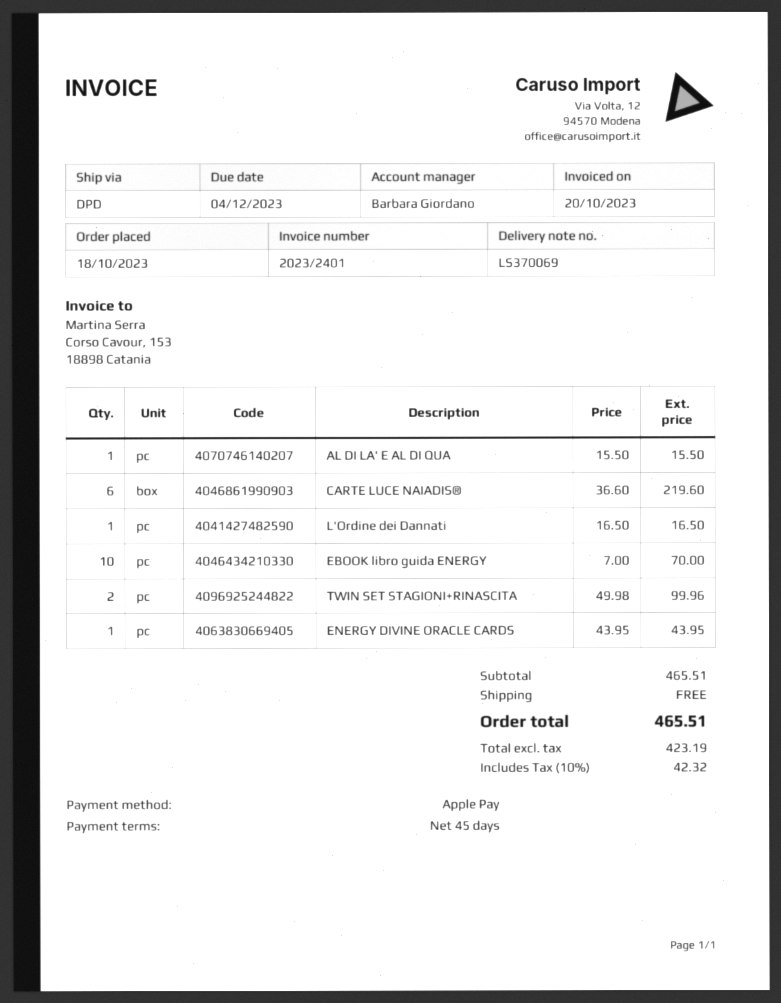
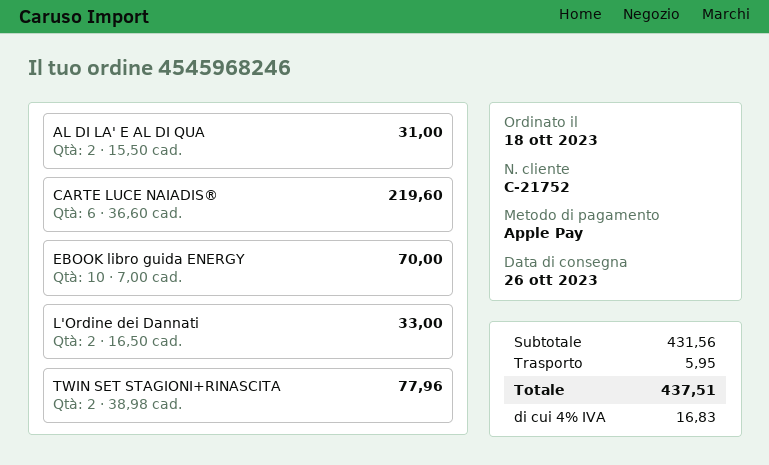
AL DI LA' E AL DI QUA: 1 x 15.50 = 15.50 -> 2 x 15.50 = 31.00
L'Ordine dei Dannati: 1 x 16.50 = 16.50 -> 2 x 16.50 = 33.00
TWIN SET STAGIONI+RINASCITA: 2 x 49.98 = 99.96 -> 2 x 38.98 = 77.96
ENERGY DIVINE ORACLE CARDS: 1 x 43.95 = 43.95 -> none
subtotal: 465.51 -> 431.56
shipping: 0.00 -> 5.95
tax: 10% = 42.32 -> 4% = 16.83
total: 465.51 -> 437.51

